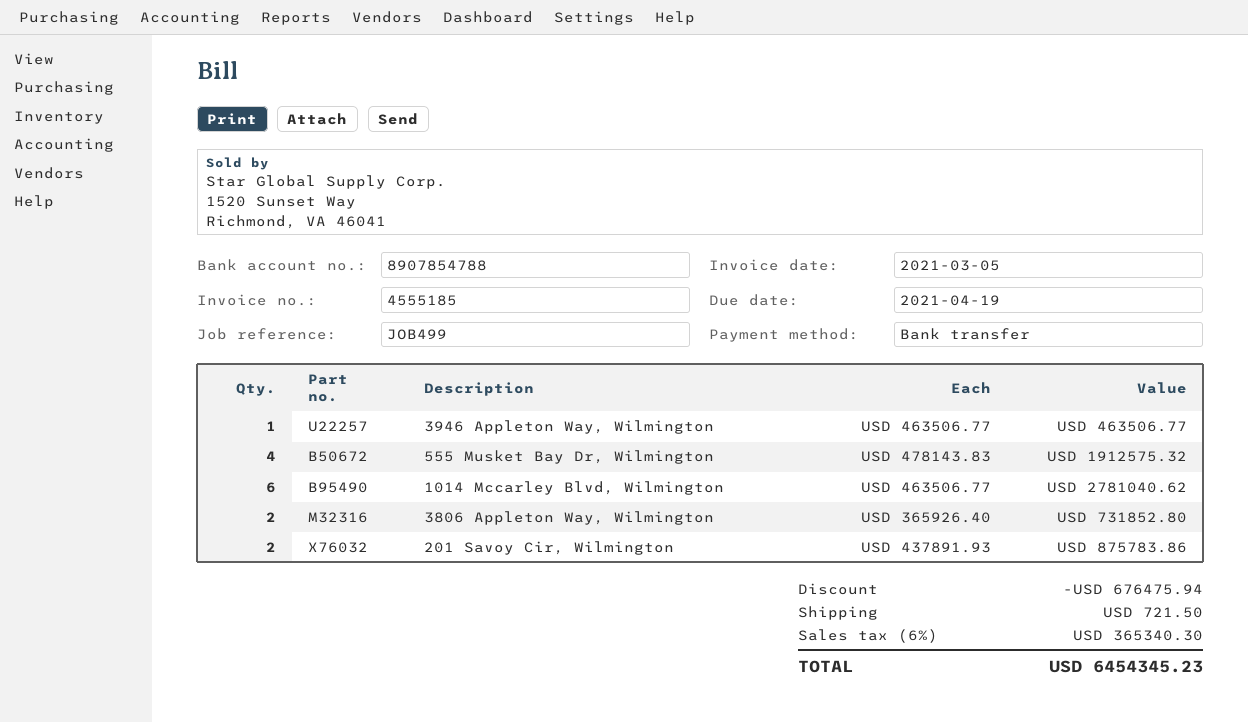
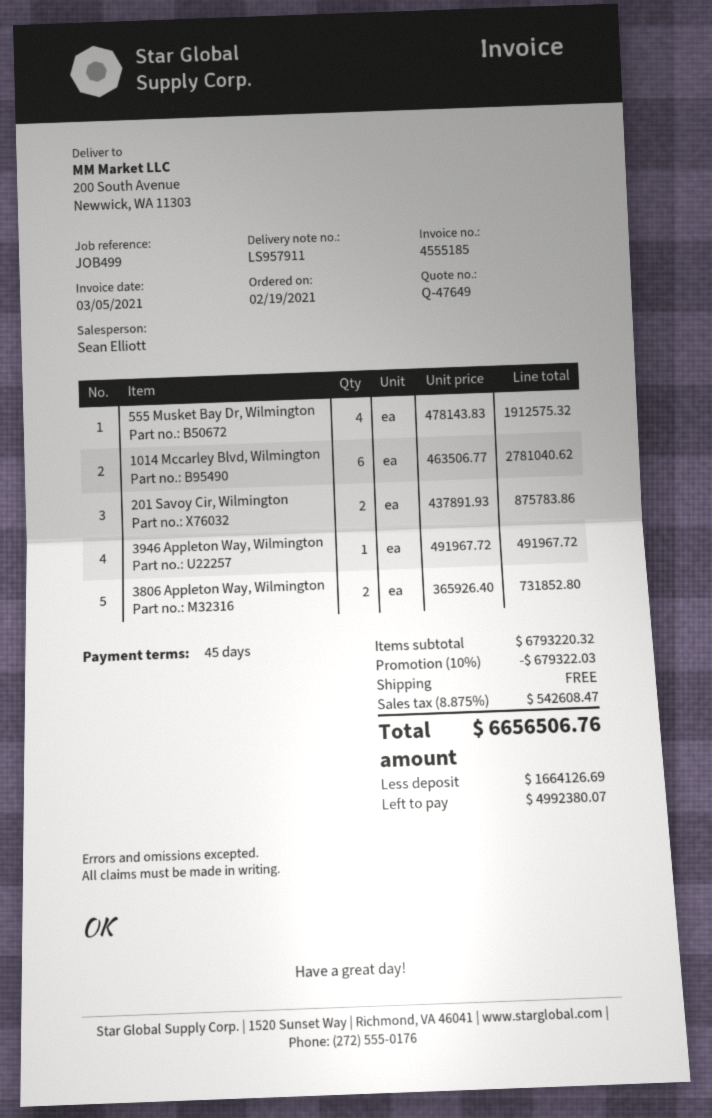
3946 Appleton Way, Wilmington: 1 x 463506.77 = 463506.77 -> 1 x 491967.72 = 491967.72
discount: 676475.94 -> 679322.03
shipping: 721.50 -> 0.00
tax: 6% = 365340.30 -> 8.875% = 542608.47
total: 6454345.23 -> 6656506.76

